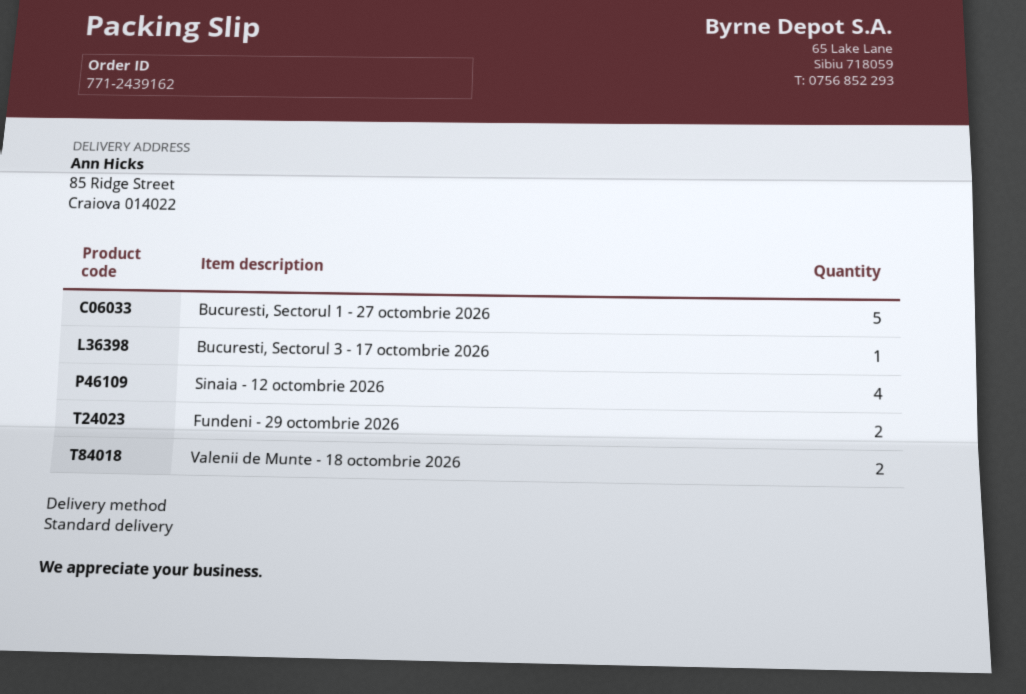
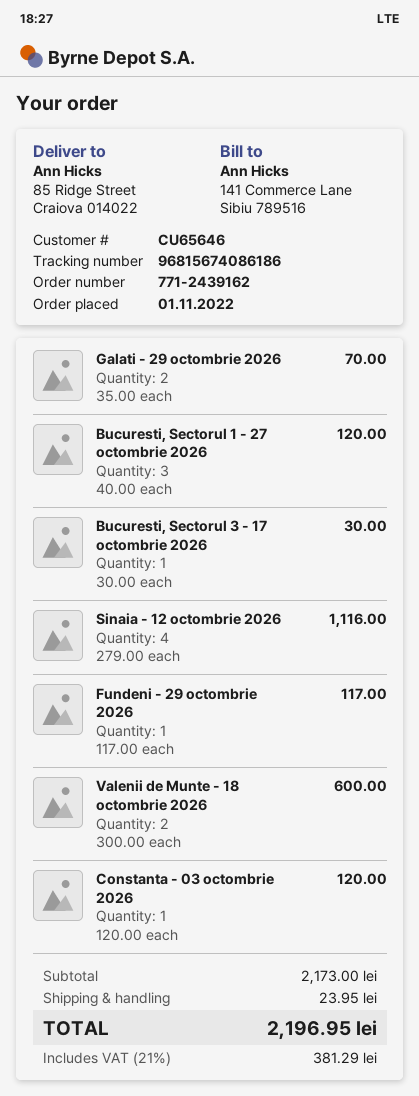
Bucuresti, Sectorul 1 - 27 octombrie 2026: 5 -> 3
Fundeni - 29 octombrie 2026: 2 -> 1
Galati - 29 octombrie 2026: none -> 2
Constanta - 03 octombrie 2026: none -> 1

